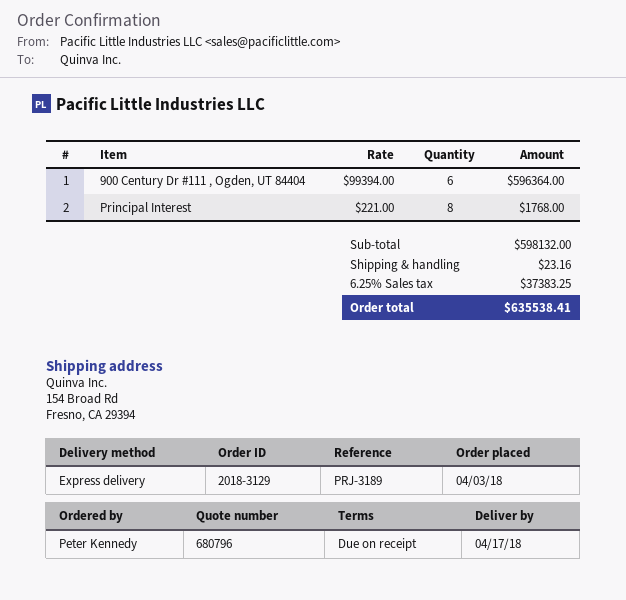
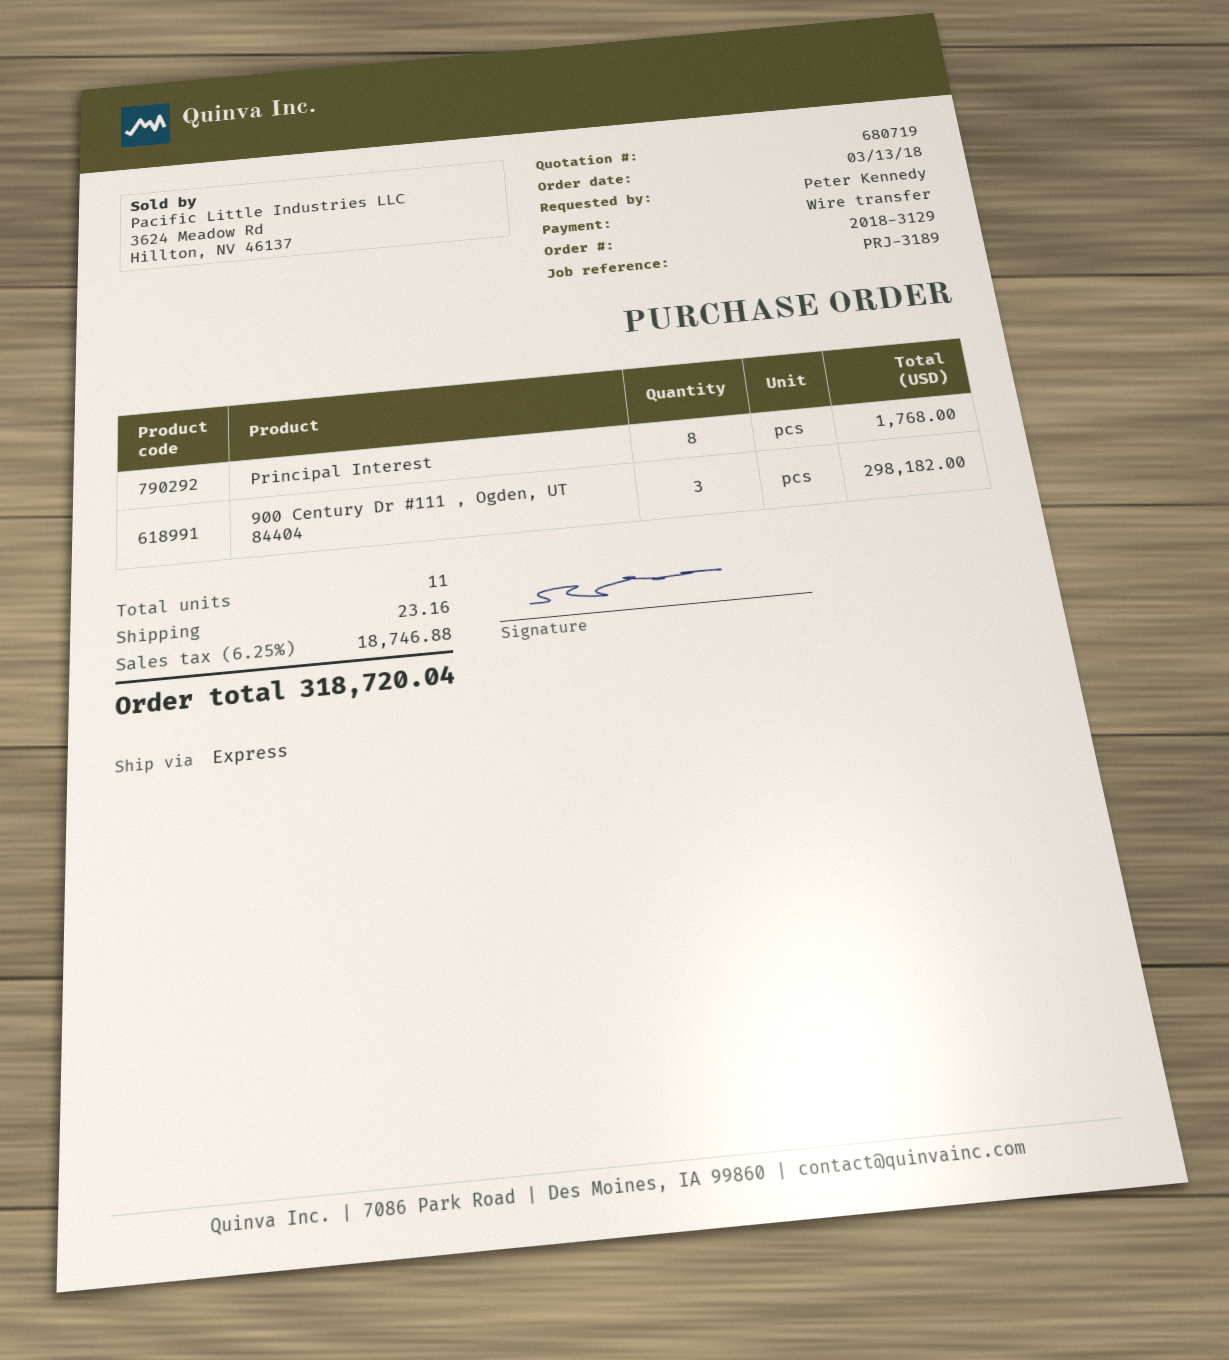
quote number: 680796 -> 680719
order date: 2018-04-03 -> 2018-03-13
900 Century Dr #111 , Ogden, UT 84404: 6 for 596364.00 -> 3 for 298182.00
tax: 6.25% = 37383.25 -> 6.25% = 18746.88
total: 635538.41 -> 318720.04

